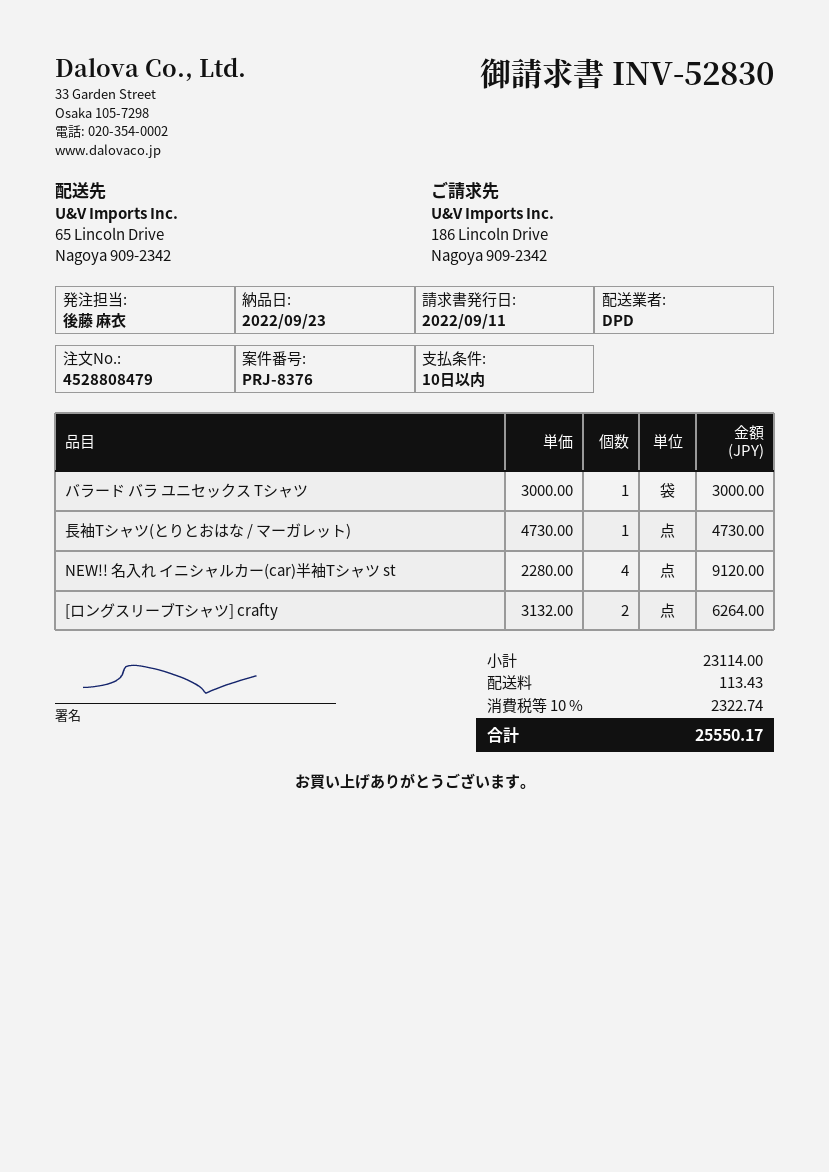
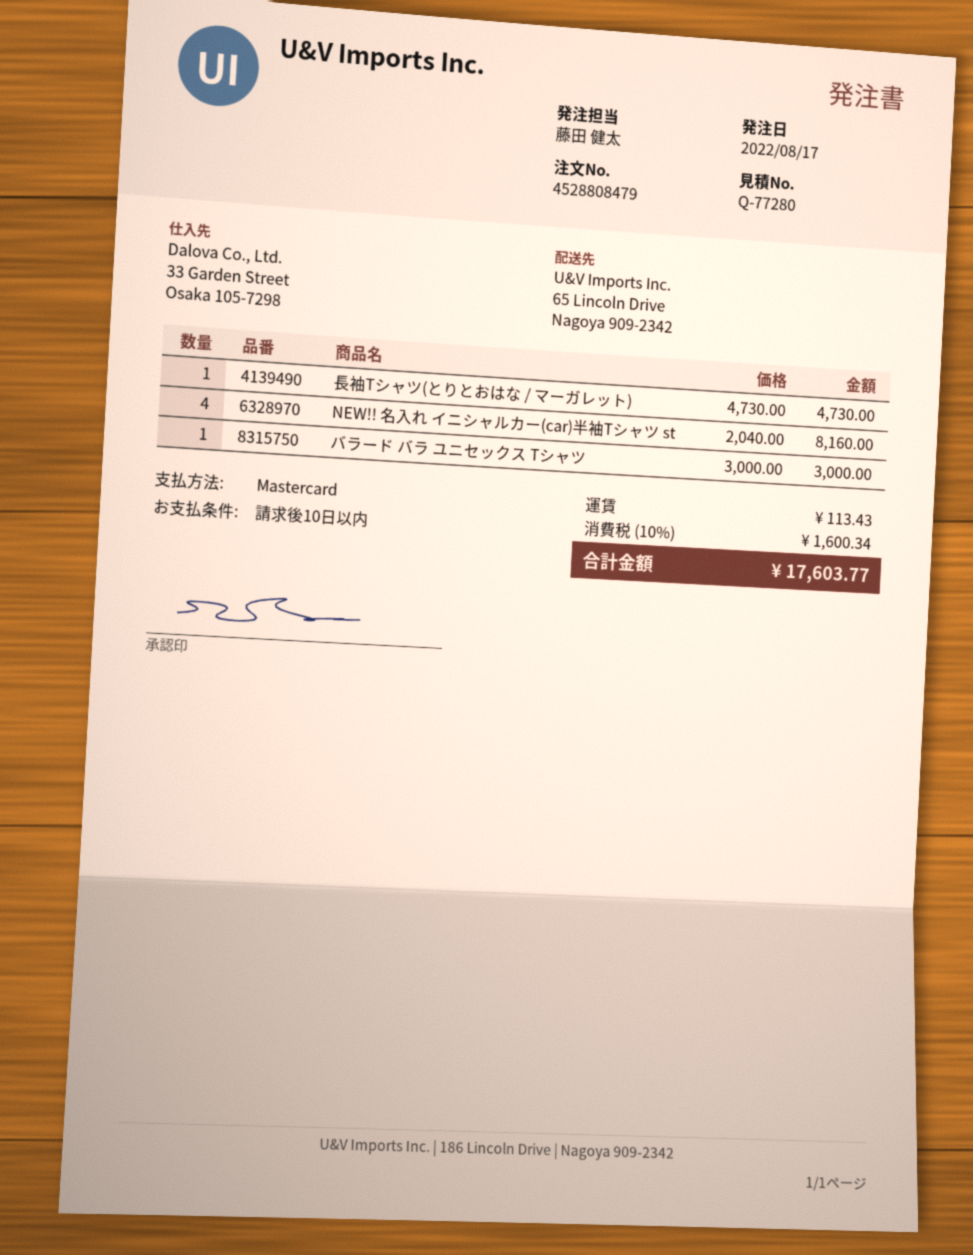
ordered by: 後藤 麻衣 -> 藤田 健太
NEW!! 名入れ イニシャルカー(car)半袖Tシャツ st: 4 x 2280.00 = 9120.00 -> 4 x 2040.00 = 8160.00
[ロングスリーブTシャツ] crafty: 2 x 3132.00 = 6264.00 -> none
tax: 10% = 2322.74 -> 10% = 1600.34
total: 25550.17 -> 17603.77

